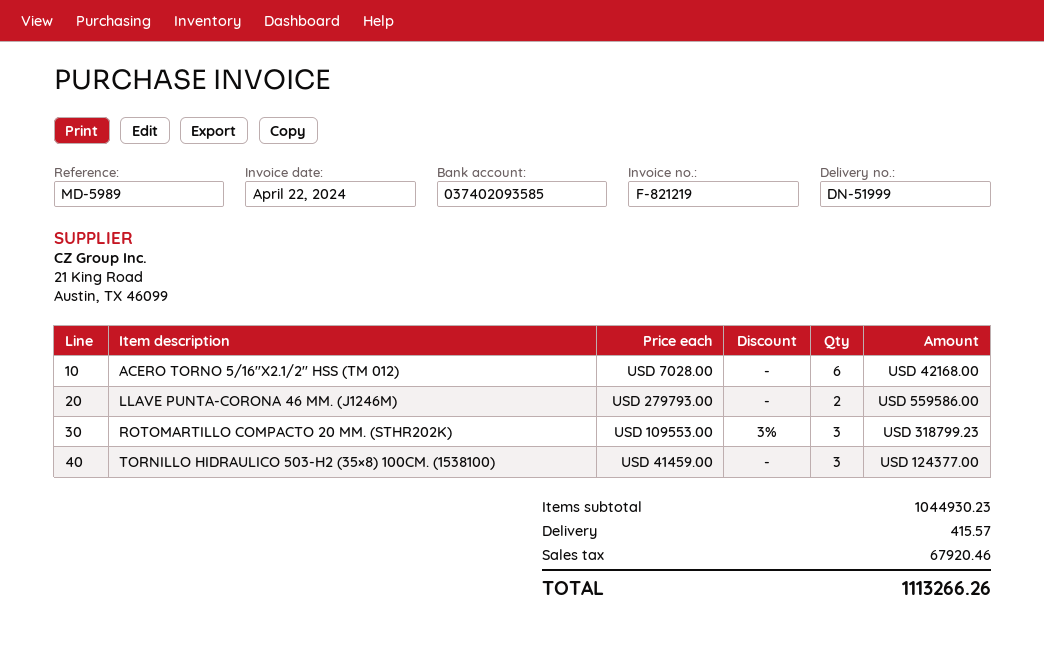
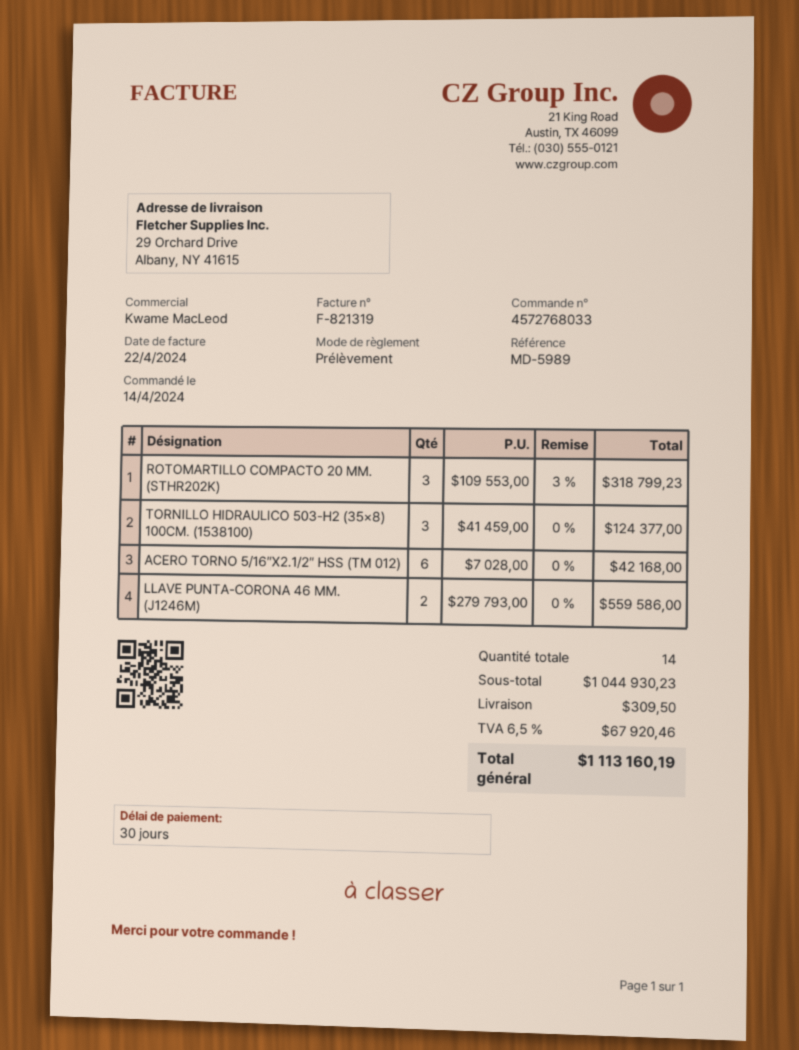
invoice number: F-821219 -> F-821319
shipping: 415.57 -> 309.50
total: 1113266.26 -> 1113160.19

